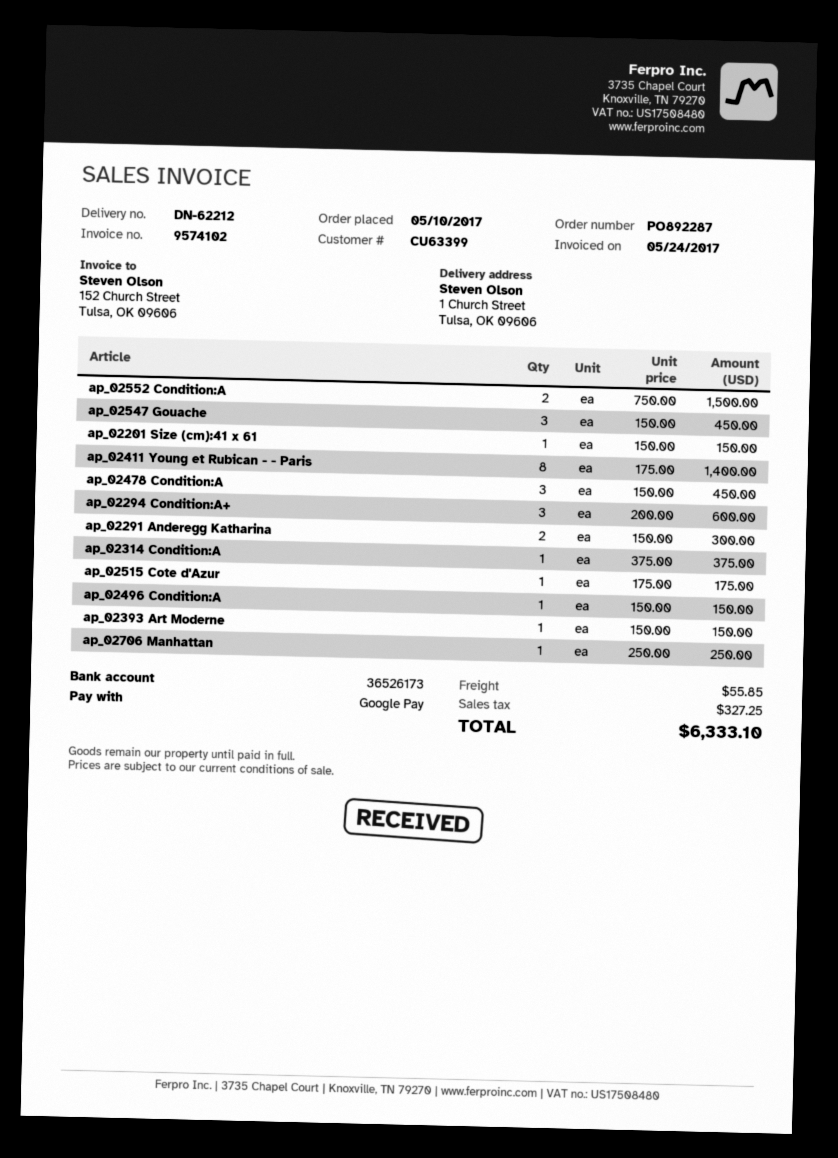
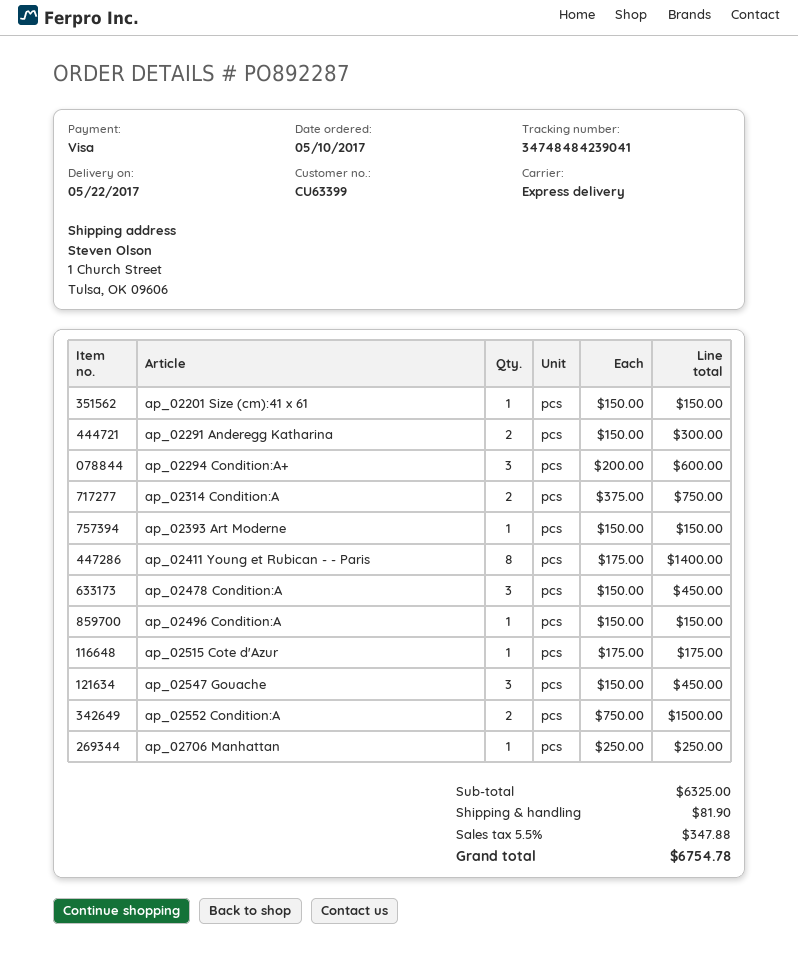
payment method: Google Pay -> Visa
ap_02314 Condition:A: 1 x 375.00 = 375.00 -> 2 x 375.00 = 750.00
shipping: 55.85 -> 81.90
tax: 327.25 -> 347.88
total: 6333.10 -> 6754.78

